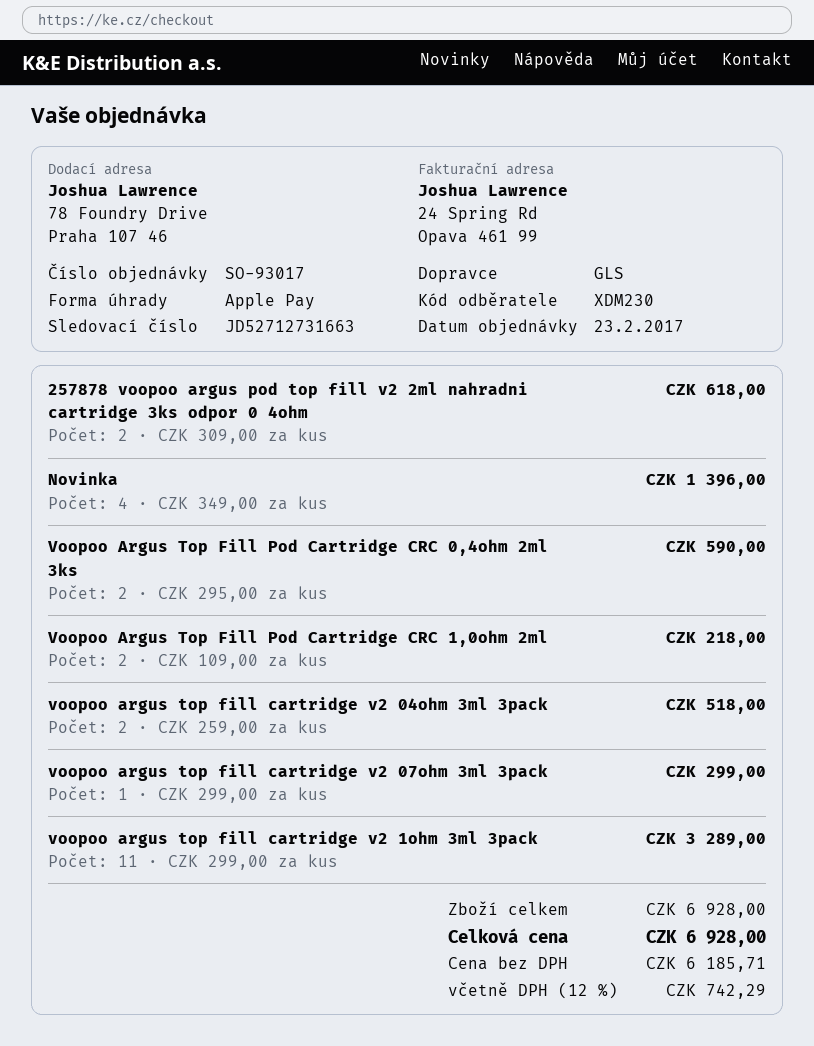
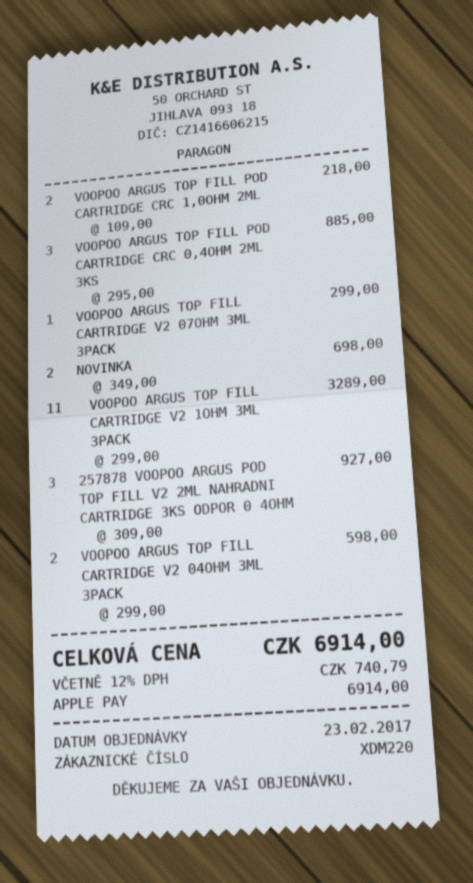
customer number: XDM230 -> XDM220
257878 voopoo argus pod top fill v2 2ml nahradni cartridge 3ks odpor 0 4ohm: 2 x 309.00 = 618.00 -> 3 x 309.00 = 927.00
Novinka: 4 x 349.00 = 1396.00 -> 2 x 349.00 = 698.00
Voopoo Argus Top Fill Pod Cartridge CRC 0,4ohm 2ml 3ks: 2 x 295.00 = 590.00 -> 3 x 295.00 = 885.00
voopoo argus top fill cartridge v2 04ohm 3ml 3pack: 2 x 259.00 = 518.00 -> 2 x 299.00 = 598.00
tax: 12% = 742.29 -> 12% = 740.79
total: 6928.00 -> 6914.00

